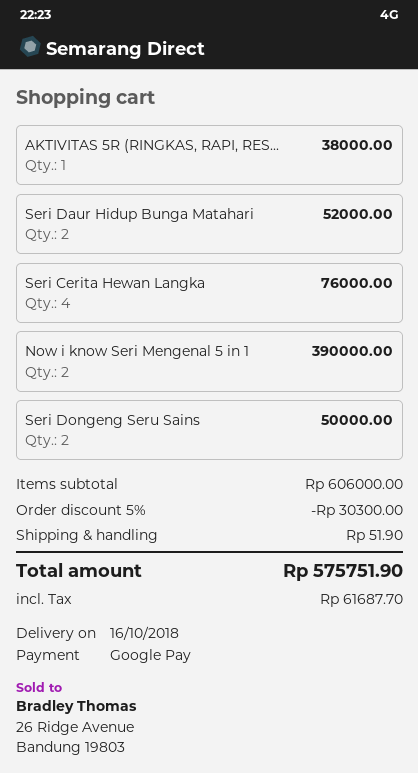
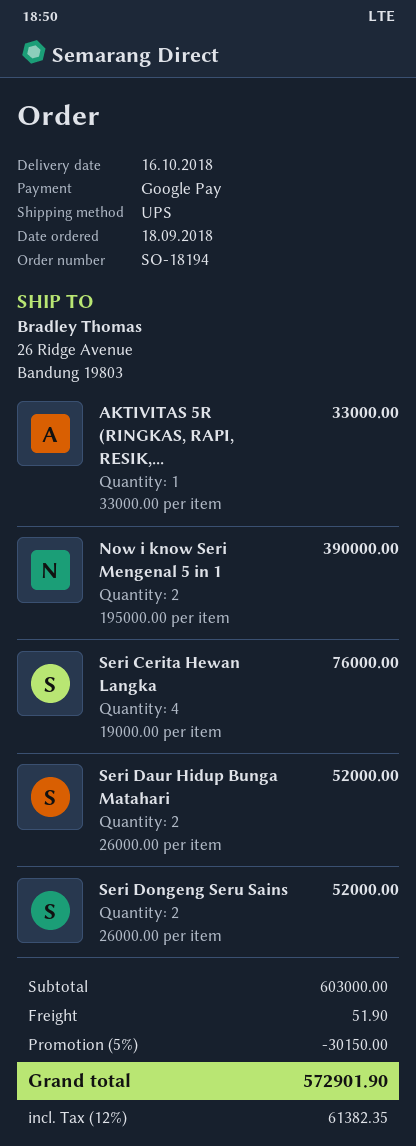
AKTIVITAS 5R (RINGKAS, RAPI, RES...: 1 for 38000.00 -> 1 for 33000.00
Seri Dongeng Seru Sains: 2 for 50000.00 -> 2 for 52000.00
subtotal: 606000.00 -> 603000.00
discount: 5% = 30300.00 -> 5% = 30150.00
tax: 61687.70 -> 61382.35
total: 575751.90 -> 572901.90

